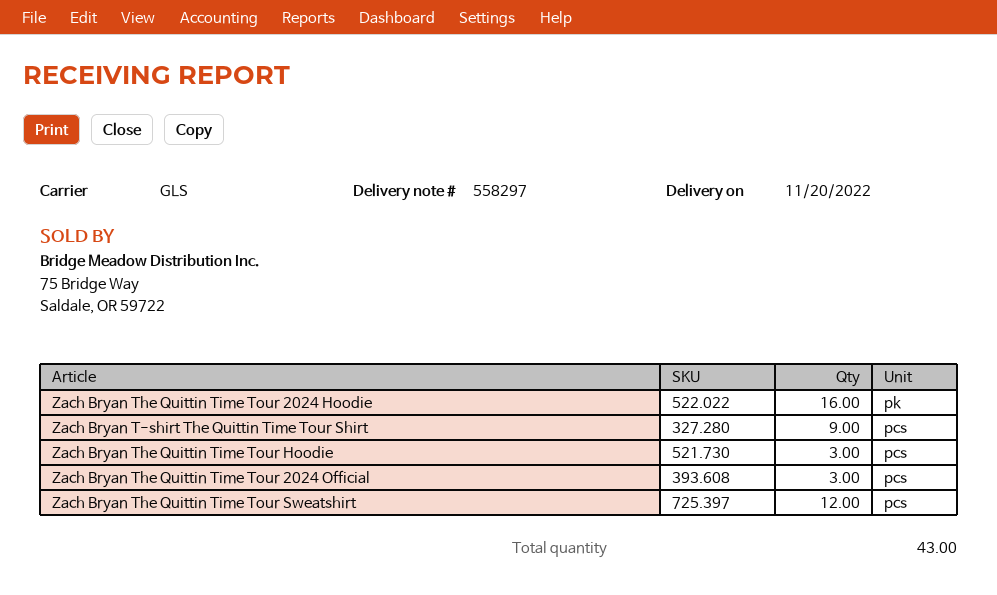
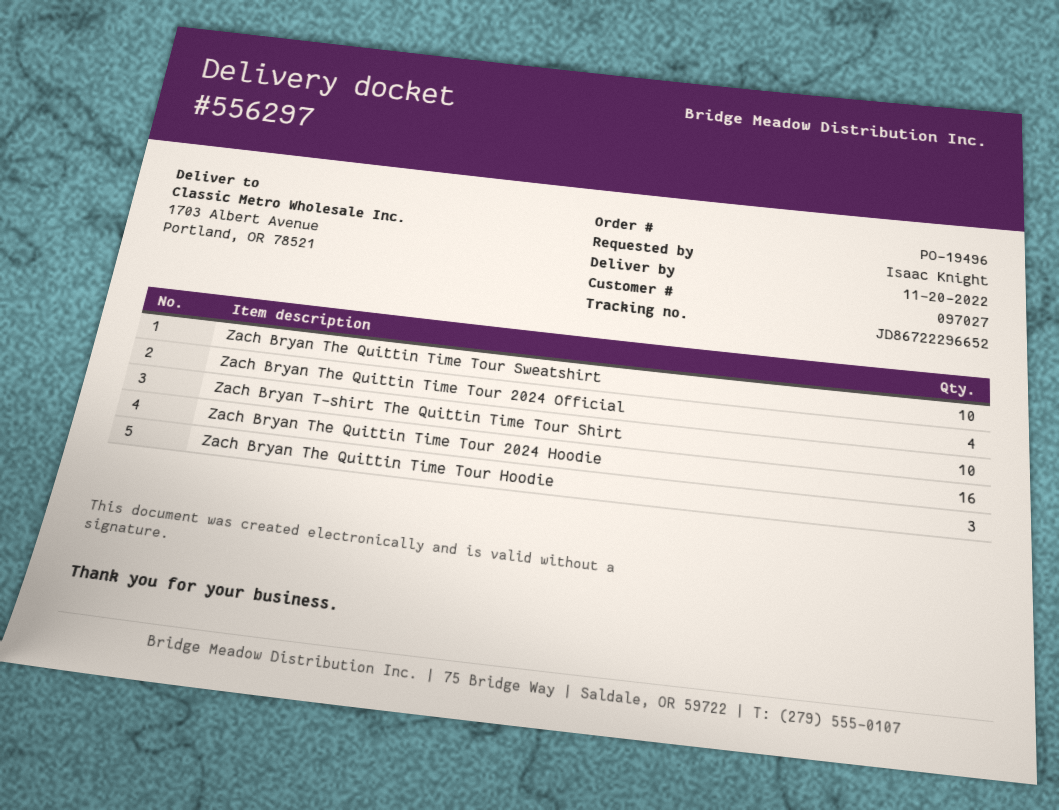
delivery note number: 558297 -> 556297
Zach Bryan T-shirt The Quittin Time Tour Shirt: 9 -> 10
Zach Bryan The Quittin Time Tour 2024 Official: 3 -> 4
Zach Bryan The Quittin Time Tour Sweatshirt: 12 -> 10

